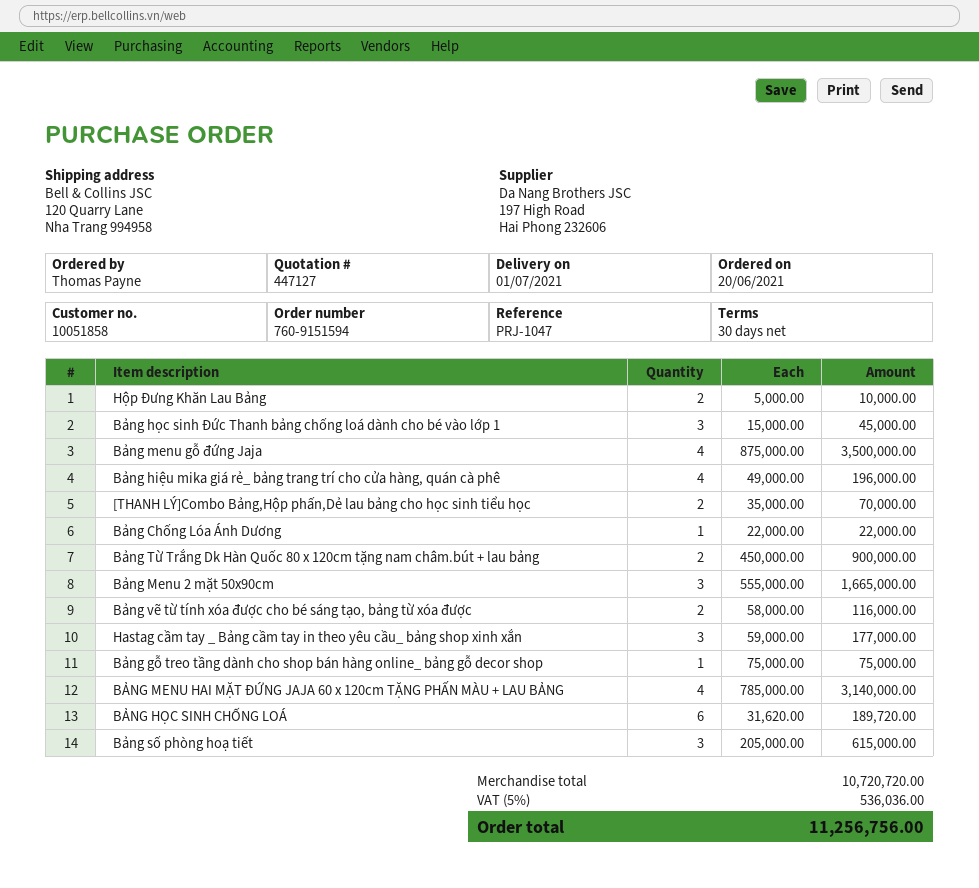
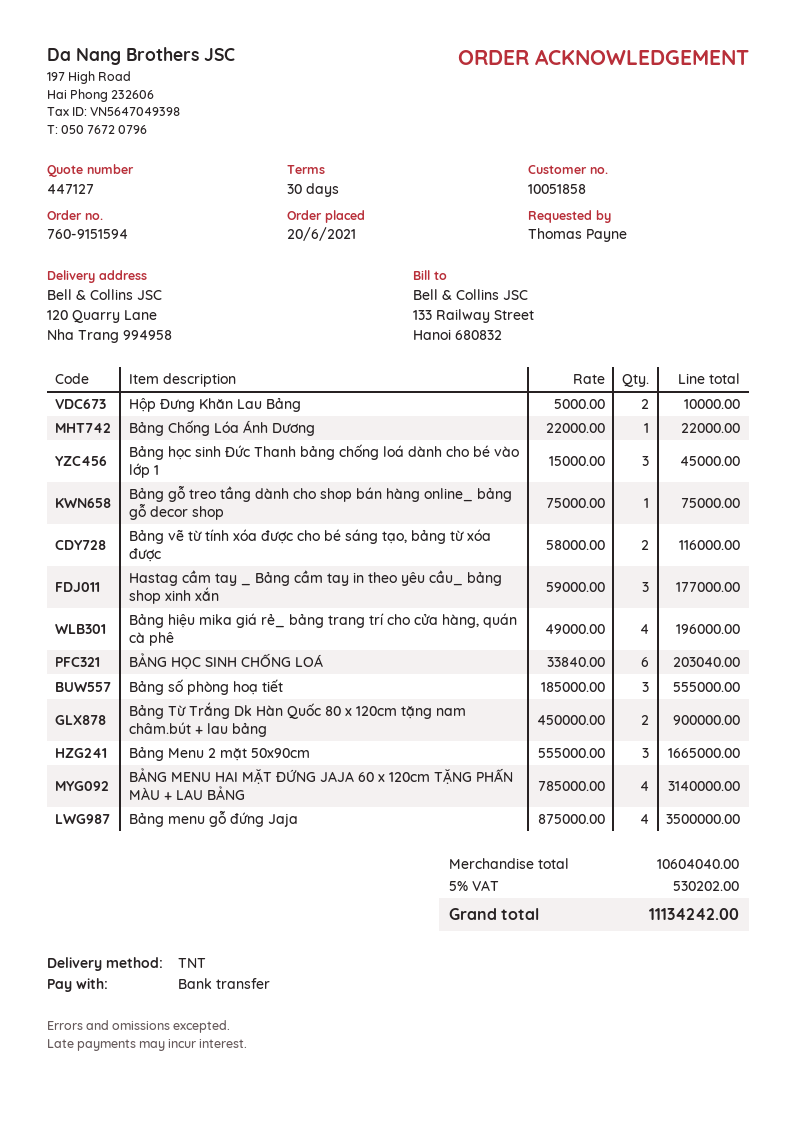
[THANH LÝ]Combo Bảng,Hộp phấn,Dẻ lau bảng cho học sinh tiểu học: 2 x 35000.00 = 70000.00 -> none
BẢNG HỌC SINH CHỐNG LOÁ: 6 x 31620.00 = 189720.00 -> 6 x 33840.00 = 203040.00
Bảng số phòng hoạ tiết: 3 x 205000.00 = 615000.00 -> 3 x 185000.00 = 555000.00
subtotal: 10720720.00 -> 10604040.00
tax: 5% = 536036.00 -> 5% = 530202.00
total: 11256756.00 -> 11134242.00

